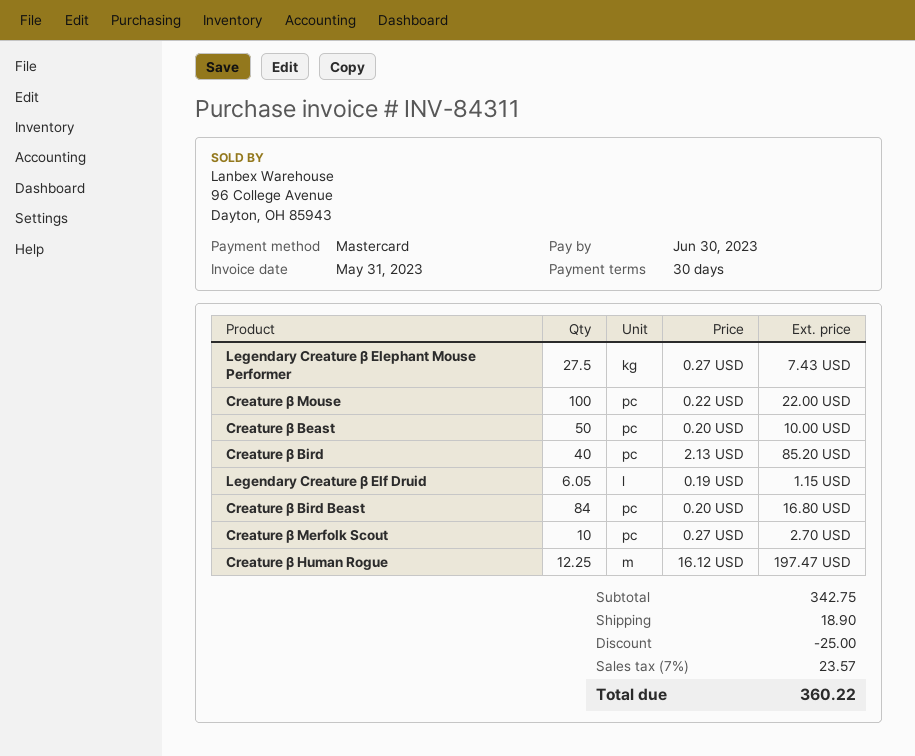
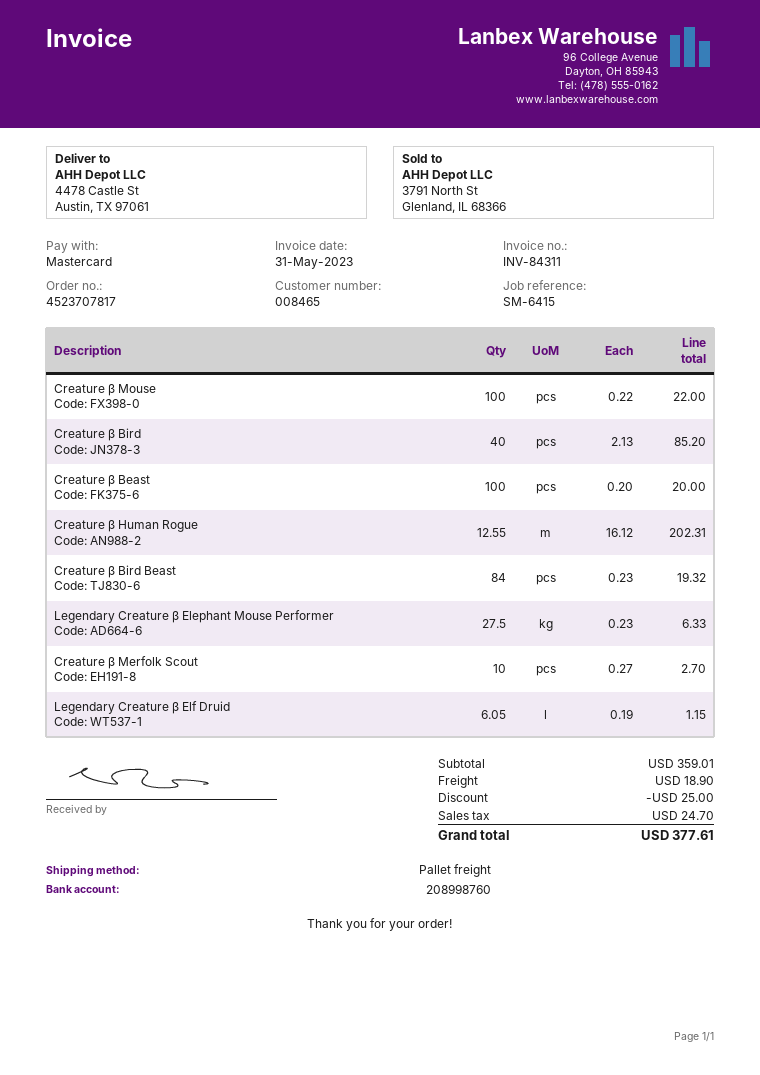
Legendary Creature β Elephant Mouse Performer: 27.5 x 0.27 = 7.43 -> 27.5 x 0.23 = 6.33
Creature β Beast: 50 x 0.20 = 10.00 -> 100 x 0.20 = 20.00
Creature β Bird Beast: 84 x 0.20 = 16.80 -> 84 x 0.23 = 19.32
Creature β Human Rogue: 12.25 x 16.12 = 197.47 -> 12.55 x 16.12 = 202.31
subtotal: 342.75 -> 359.01
tax: 23.57 -> 24.70
total: 360.22 -> 377.61

